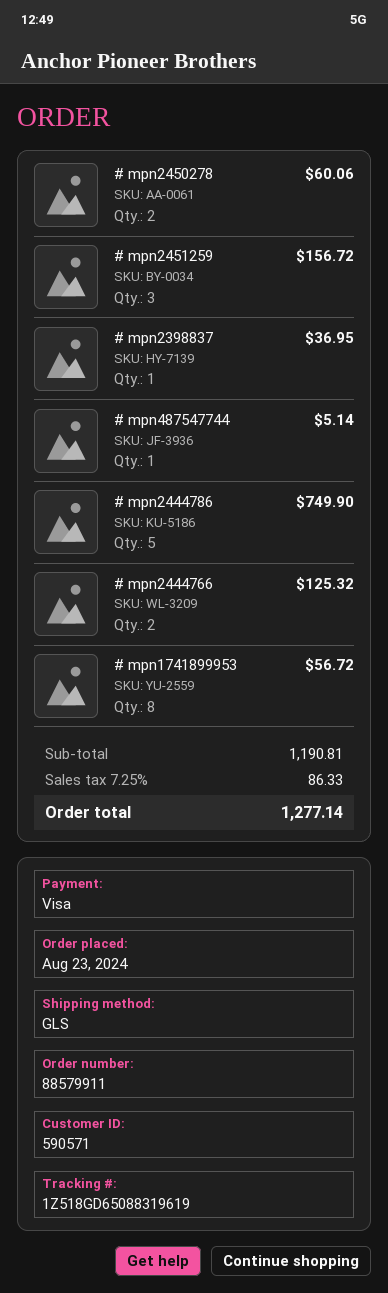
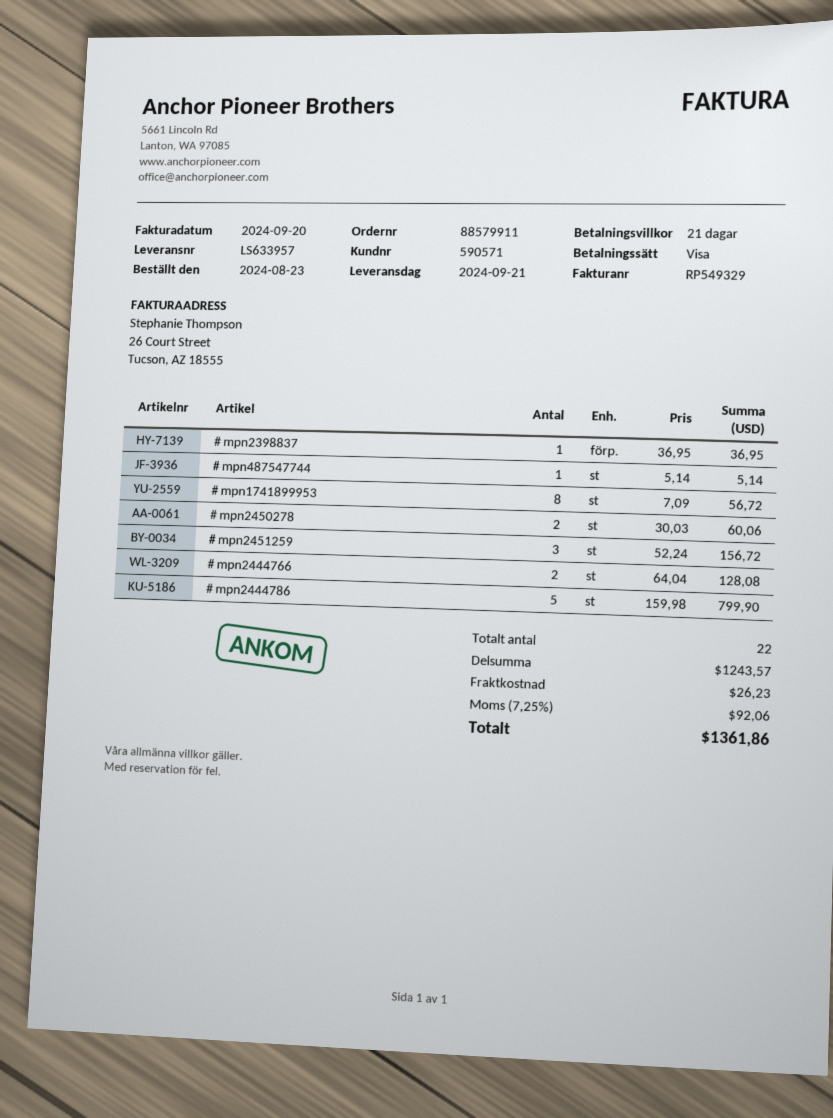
# mpn2444786: 5 for 749.90 -> 5 for 799.90
# mpn2444766: 2 for 125.32 -> 2 for 128.08
subtotal: 1190.81 -> 1243.57
shipping: none -> 26.23
tax: 7.25% = 86.33 -> 7.25% = 92.06
total: 1277.14 -> 1361.86

